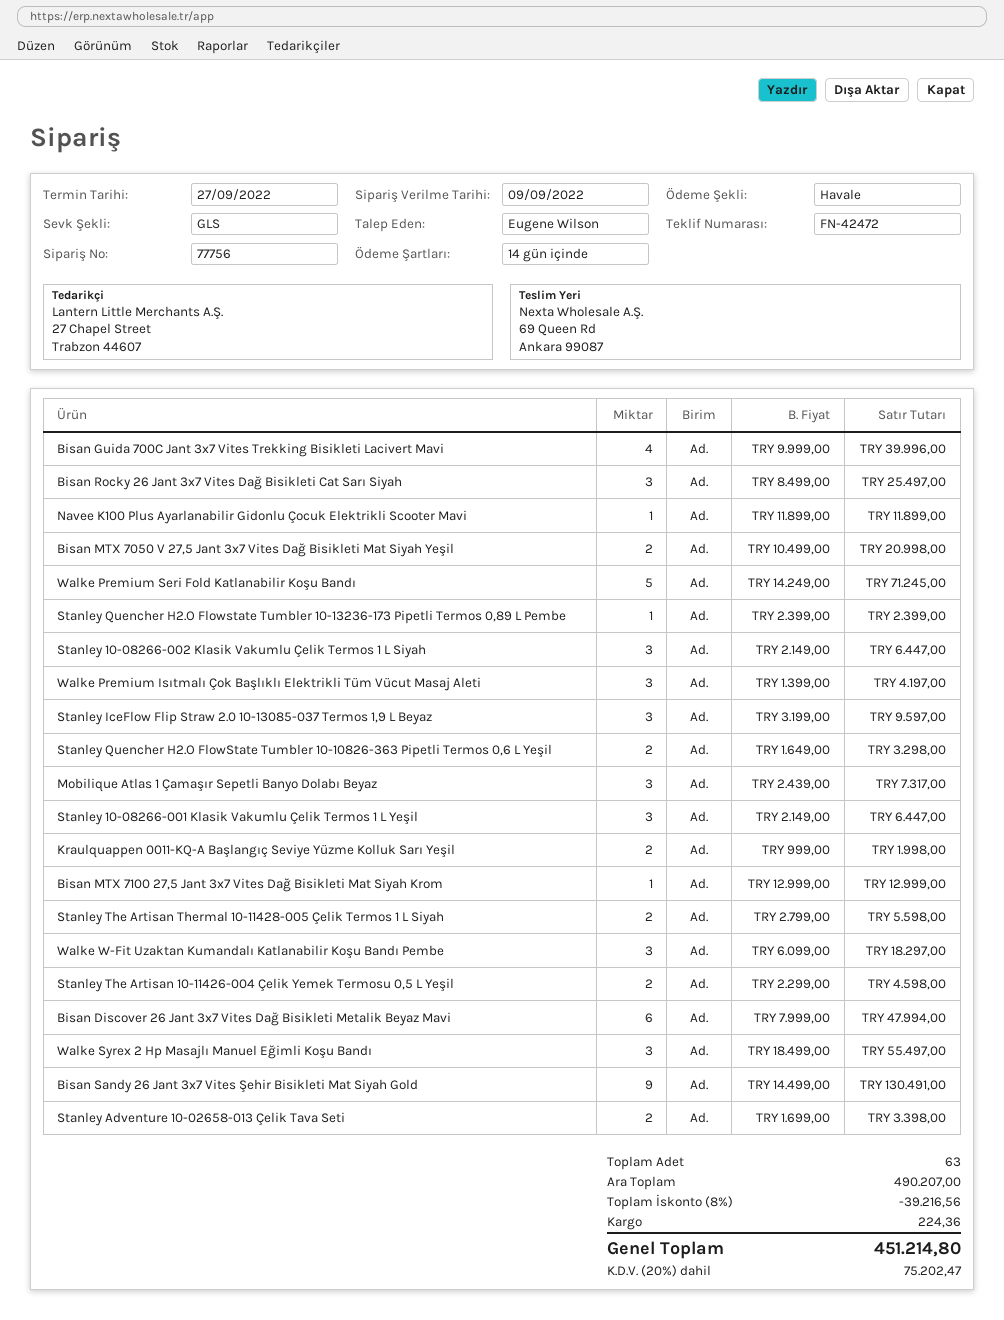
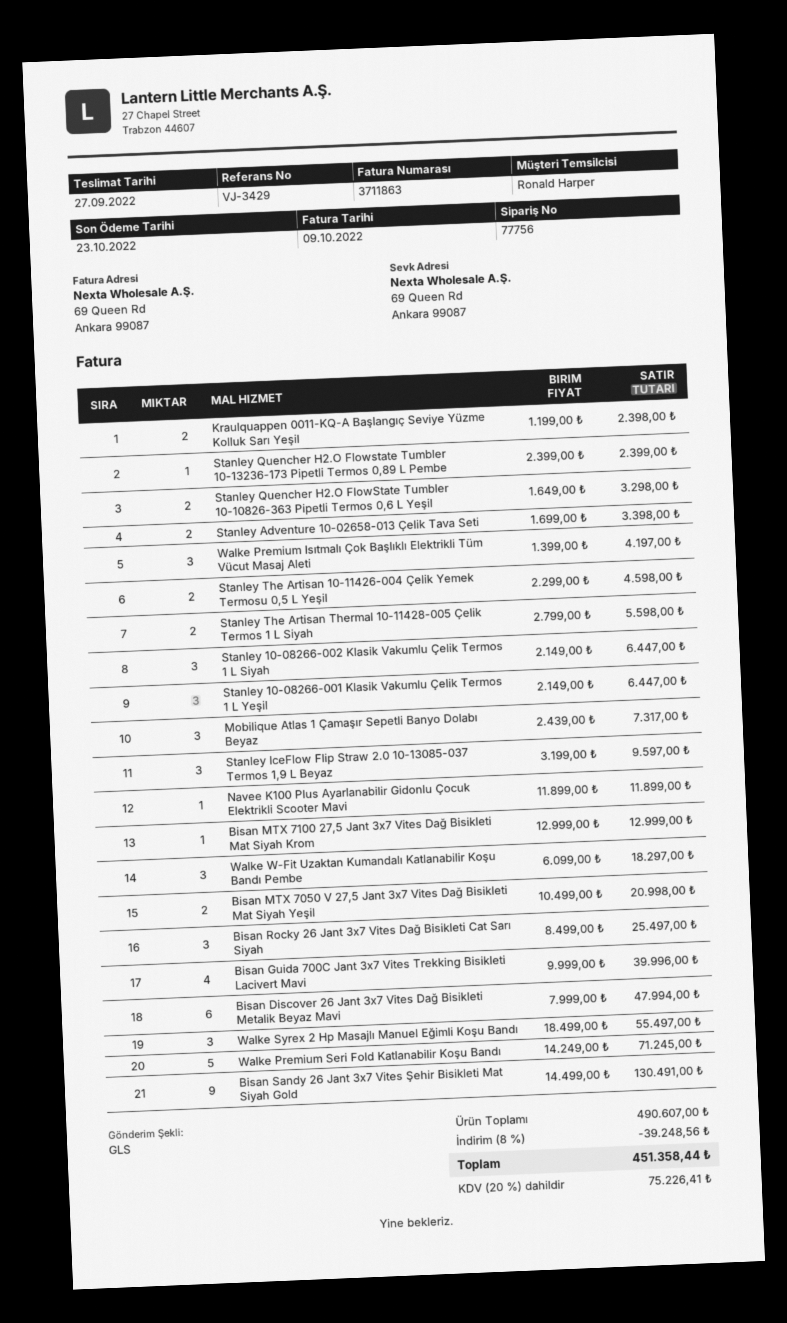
Kraulquappen 0011-KQ-A Başlangıç Seviye Yüzme Kolluk Sarı Yeşil: 2 x 999.00 = 1998.00 -> 2 x 1199.00 = 2398.00
subtotal: 490207.00 -> 490607.00
discount: 8% = 39216.56 -> 8% = 39248.56
shipping: 224.36 -> none
tax: 20% = 75202.47 -> 20% = 75226.41
total: 451214.80 -> 451358.44

